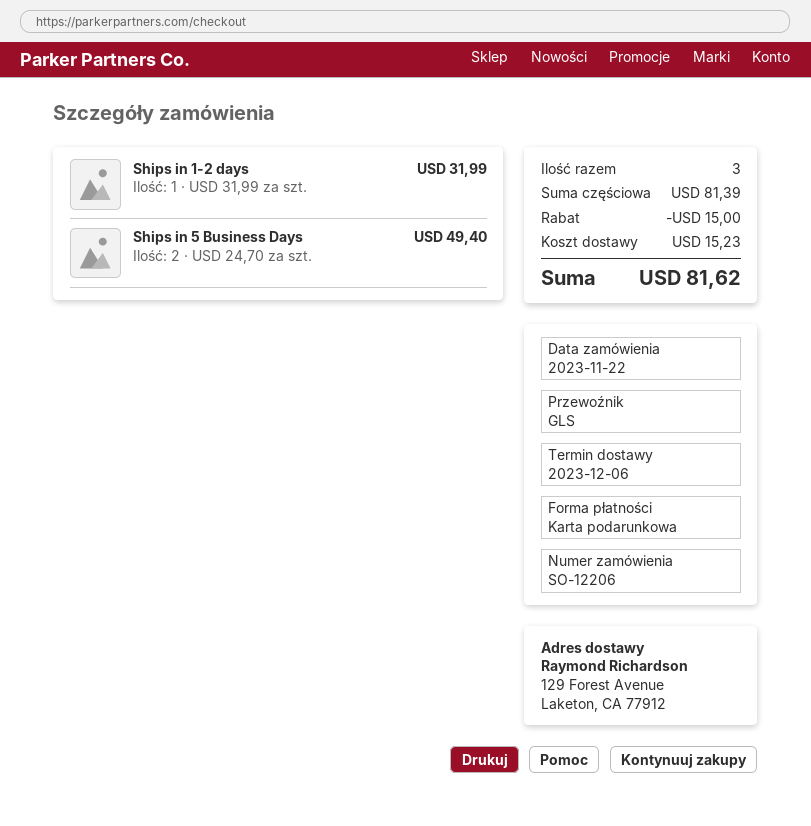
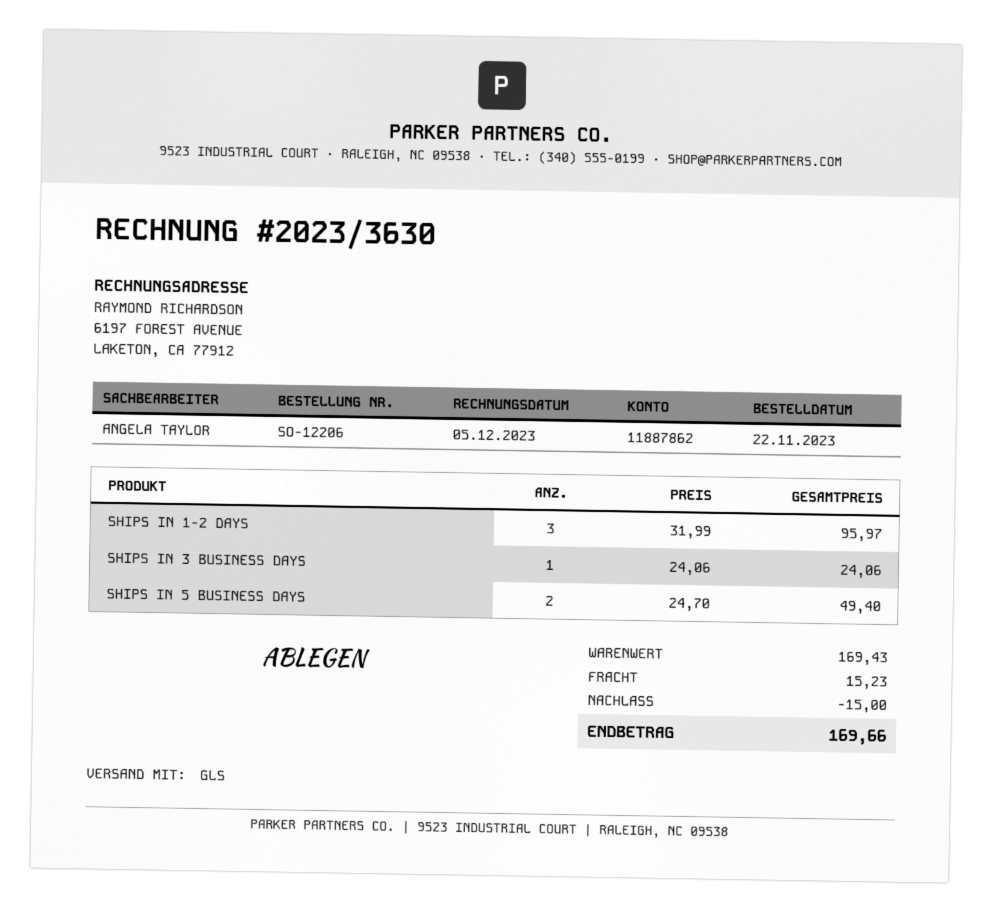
Ships in 1-2 days: 1 x 31.99 = 31.99 -> 3 x 31.99 = 95.97
SHIPS IN 3 BUSINESS DAYS: none -> 1 x 24.06 = 24.06
subtotal: 81.39 -> 169.43
total: 81.62 -> 169.66

